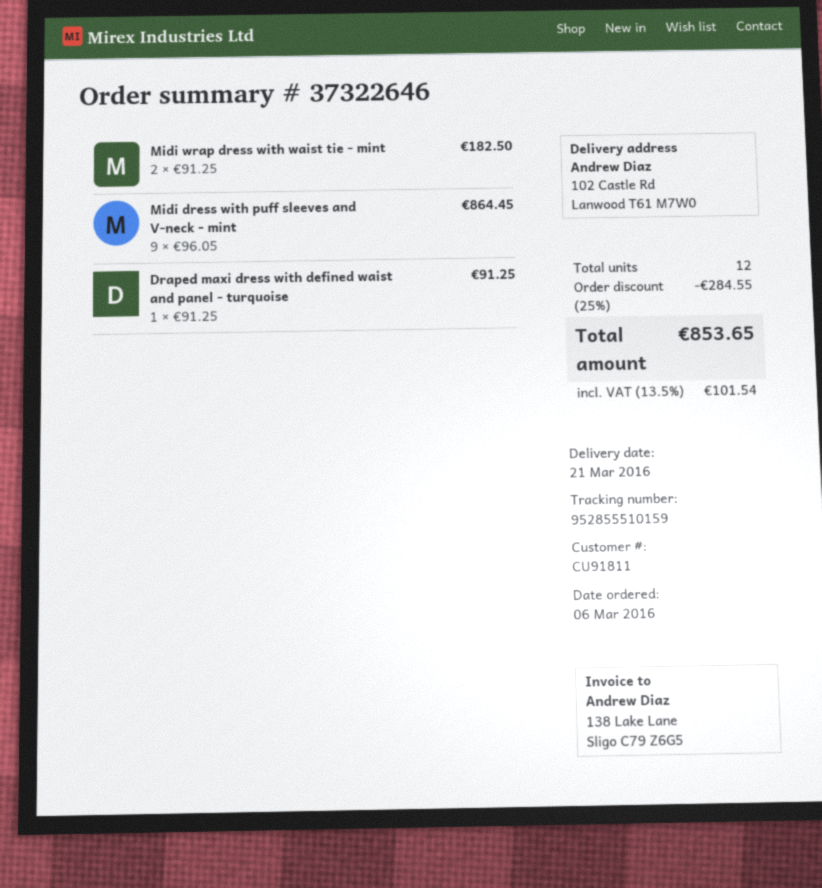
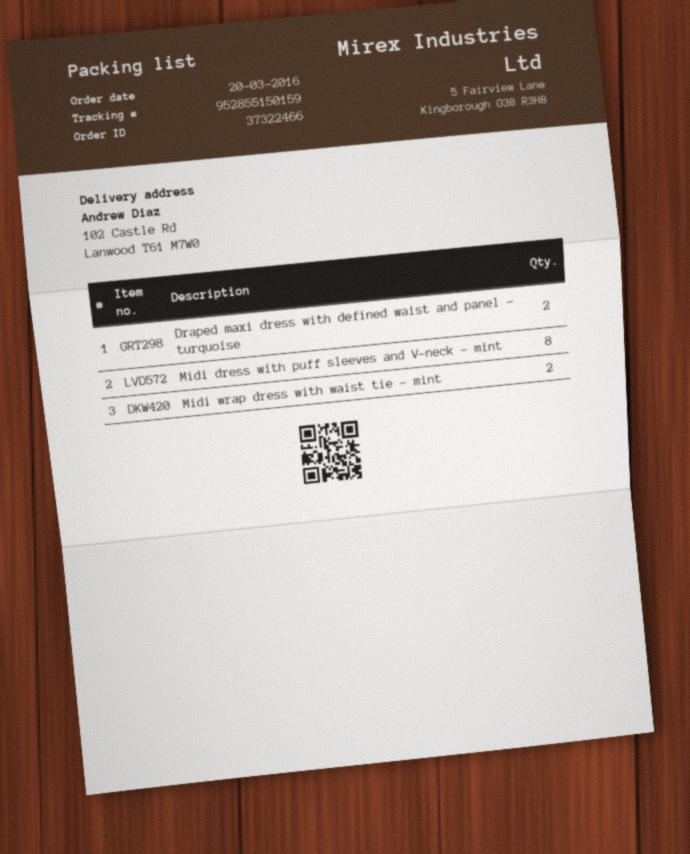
order number: 37322646 -> 37322466
order date: 2016-03-06 -> 2016-03-20
tracking number: 952855510159 -> 952855150159
Midi dress with puff sleeves and V-neck - mint: 9 -> 8
Draped maxi dress with defined waist and panel - turquoise: 1 -> 2

